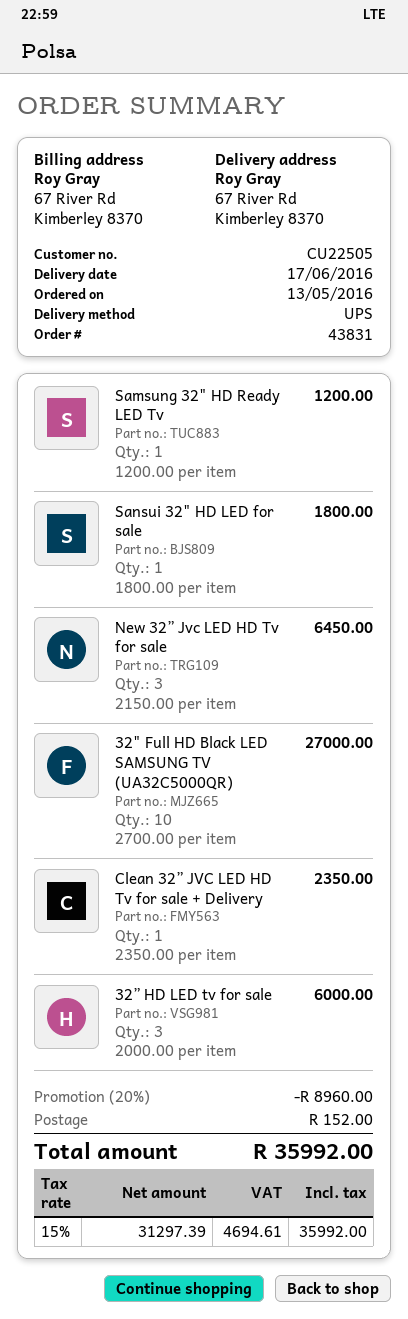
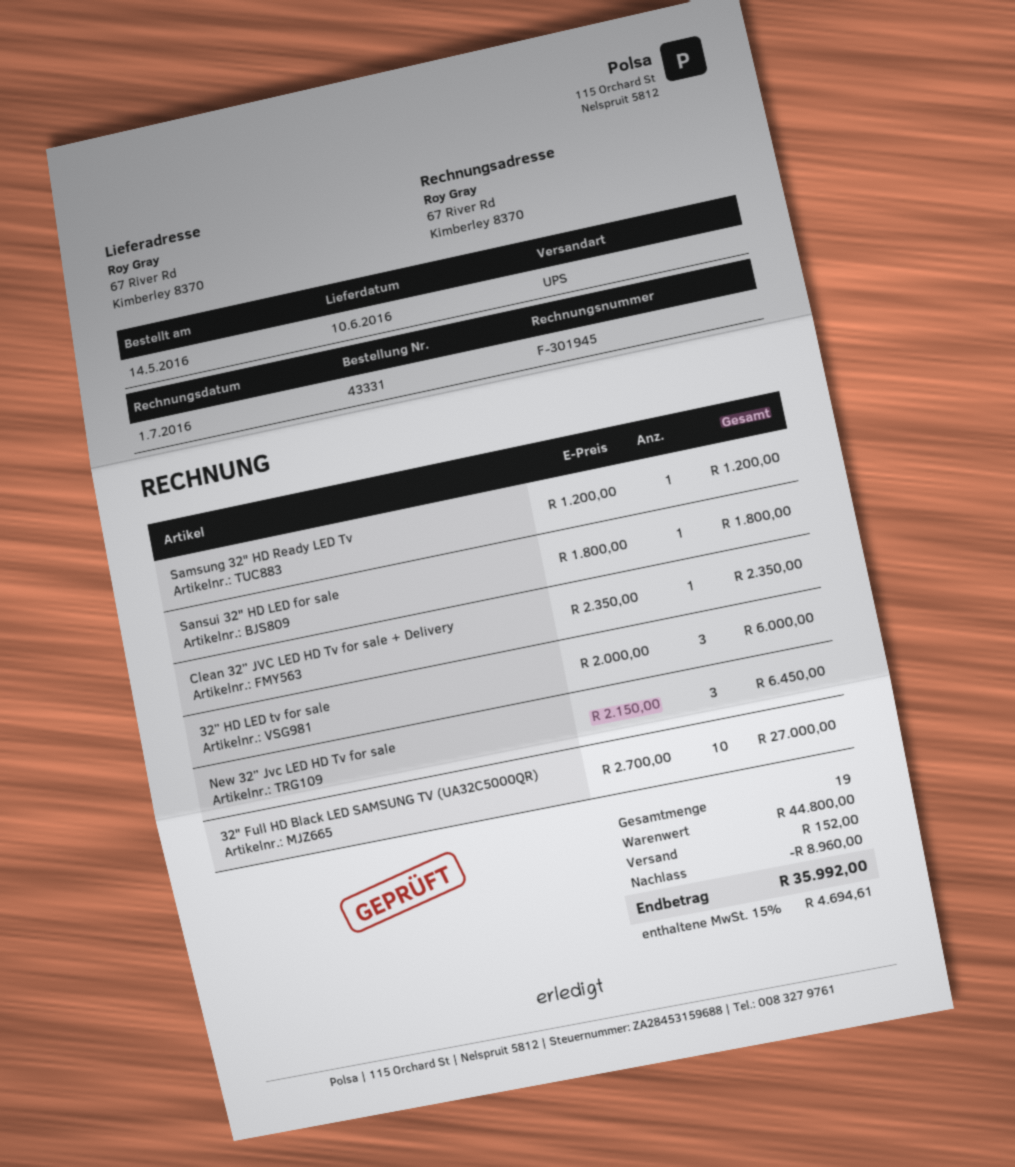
order number: 43831 -> 43331
order date: 2016-05-13 -> 2016-05-14
delivery date: 2016-06-17 -> 2016-06-10

